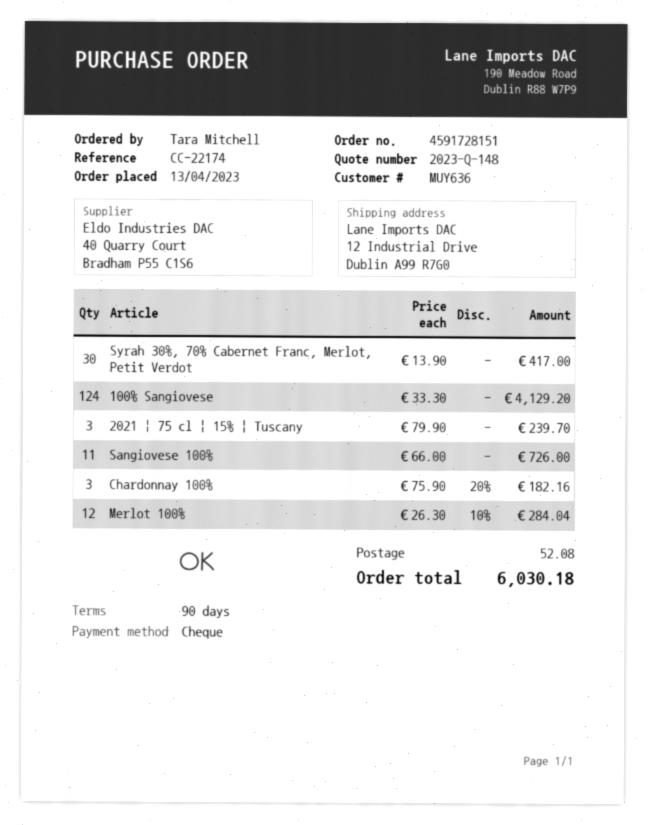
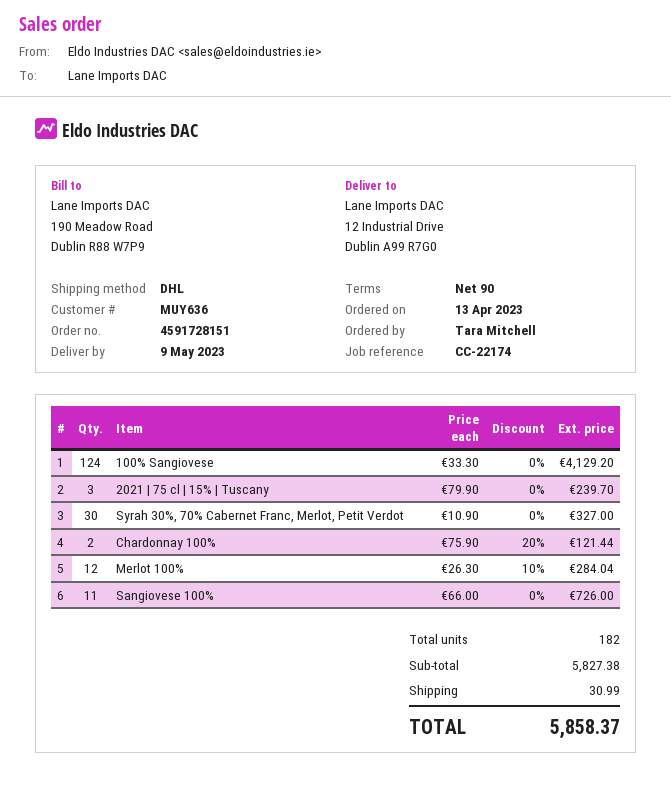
Syrah 30%, 70% Cabernet Franc, Merlot, Petit Verdot: 30 x 13.90 = 417.00 -> 30 x 10.90 = 327.00
Chardonnay 100%: 3 x 75.90 - 20% = 182.16 -> 2 x 75.90 - 20% = 121.44
shipping: 52.08 -> 30.99
total: 6030.18 -> 5858.37

